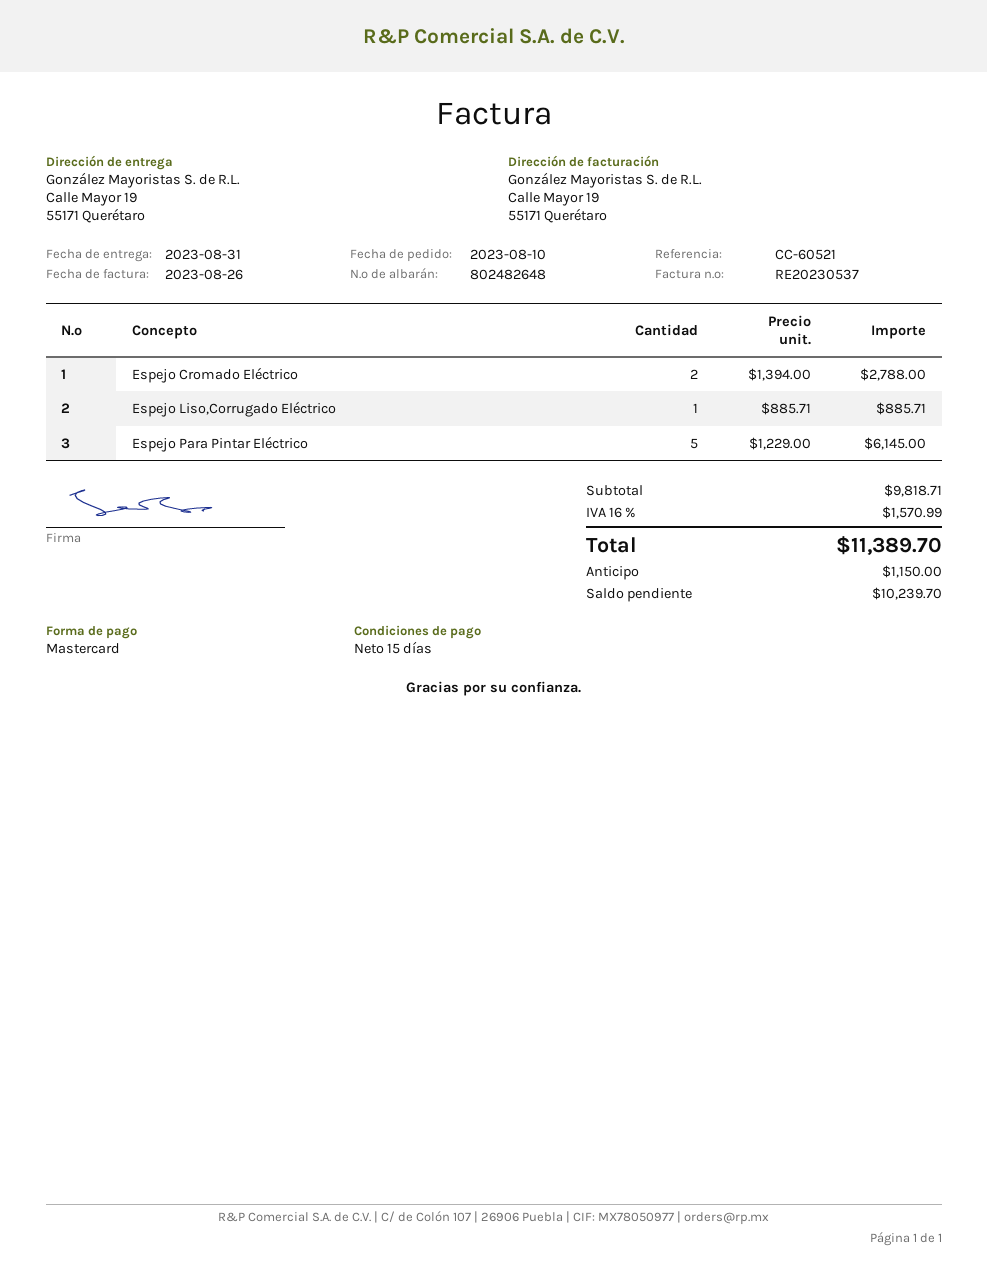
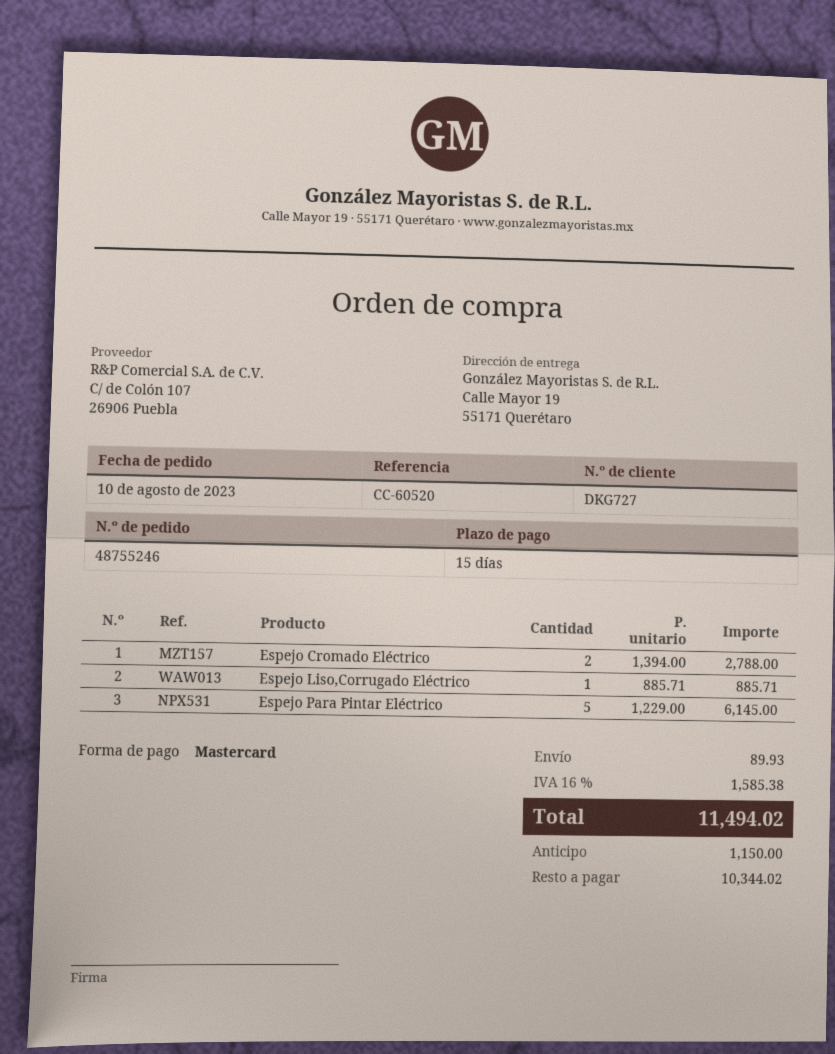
reference: CC-60521 -> CC-60520
shipping: none -> 89.93
tax: 16% = 1570.99 -> 16% = 1585.38
total: 11389.70 -> 11494.02
balance: 10239.70 -> 10344.02

